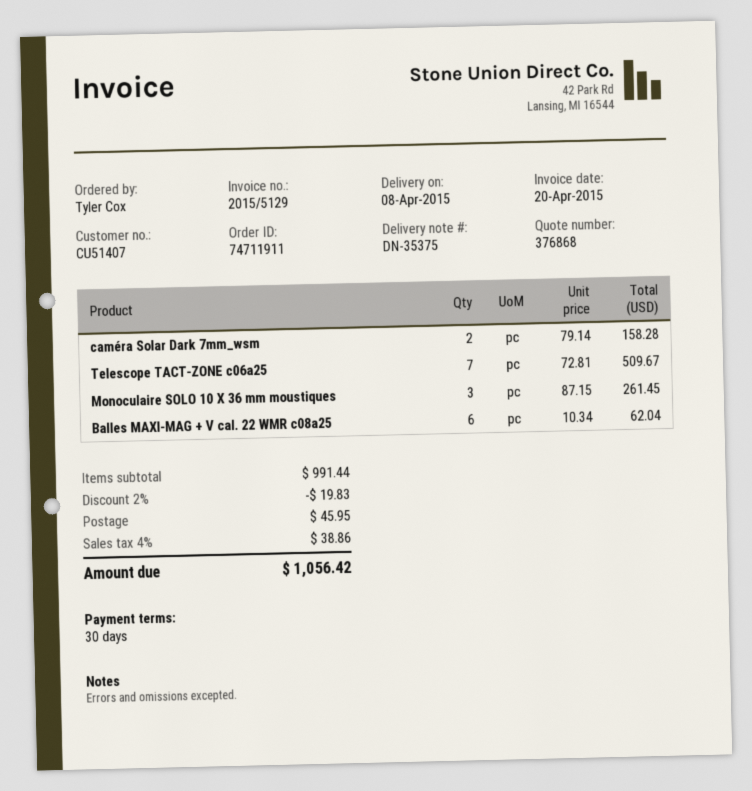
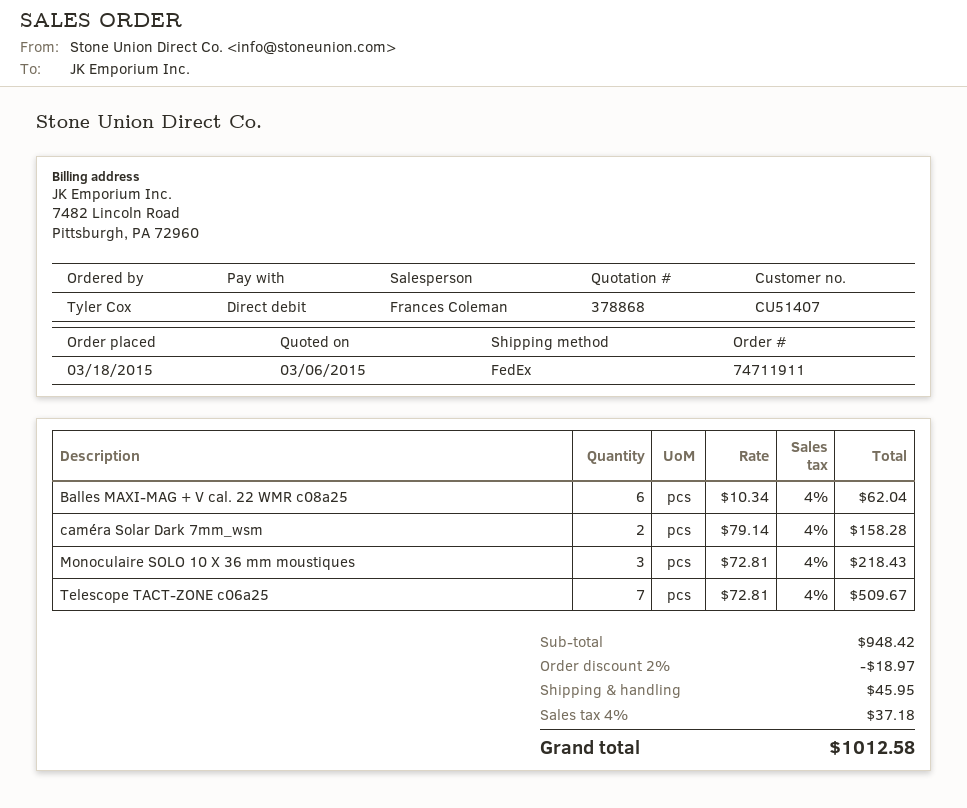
quote number: 376868 -> 378868
Monoculaire SOLO 10 X 36 mm moustiques: 3 x 87.15 = 261.45 -> 3 x 72.81 = 218.43
subtotal: 991.44 -> 948.42
discount: 2% = 19.83 -> 2% = 18.97
tax: 4% = 38.86 -> 4% = 37.18
total: 1056.42 -> 1012.58

